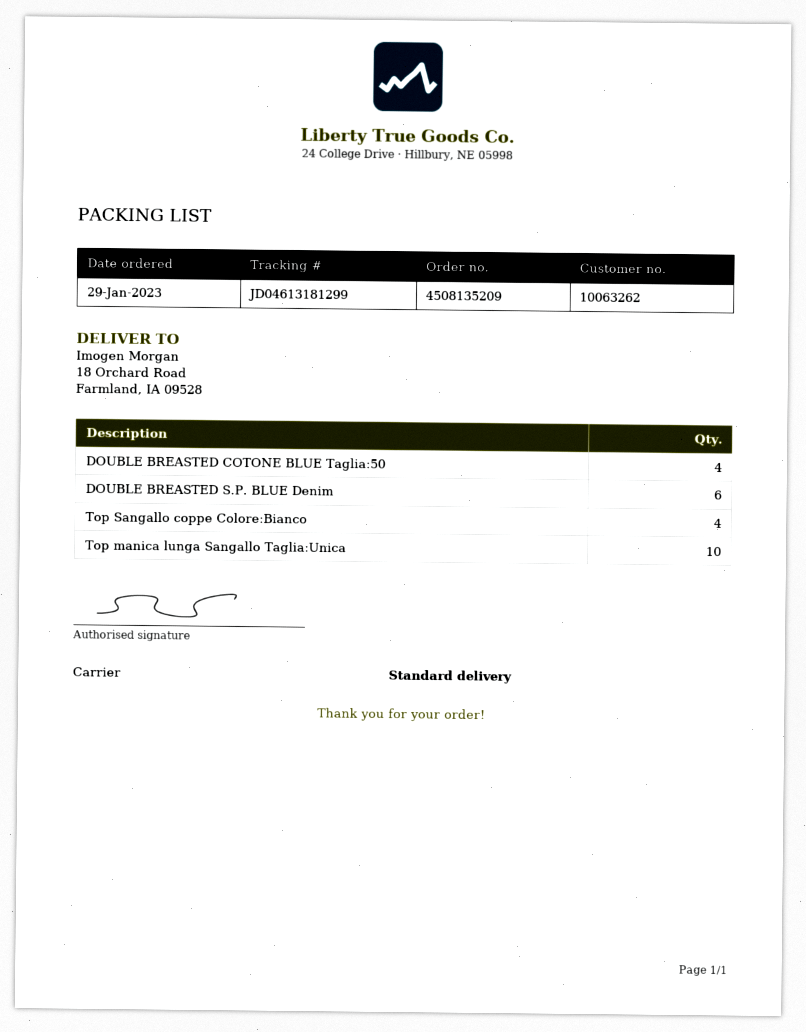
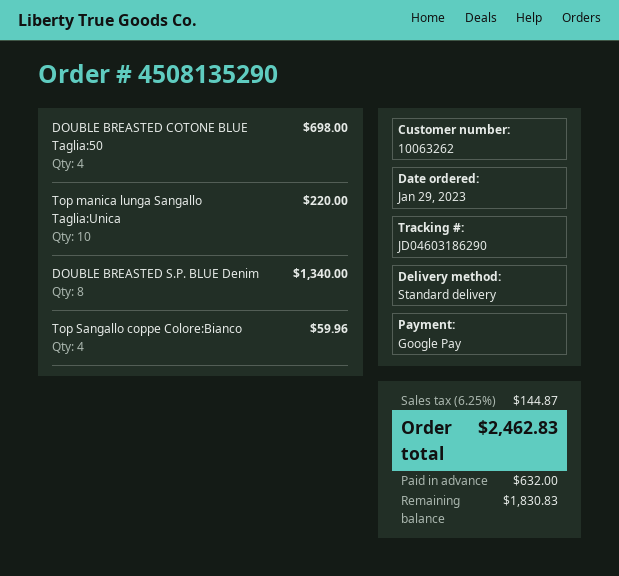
order number: 4508135209 -> 4508135290
tracking number: JD04613181299 -> JD04603186290
DOUBLE BREASTED S.P. BLUE Denim: 6 -> 8

